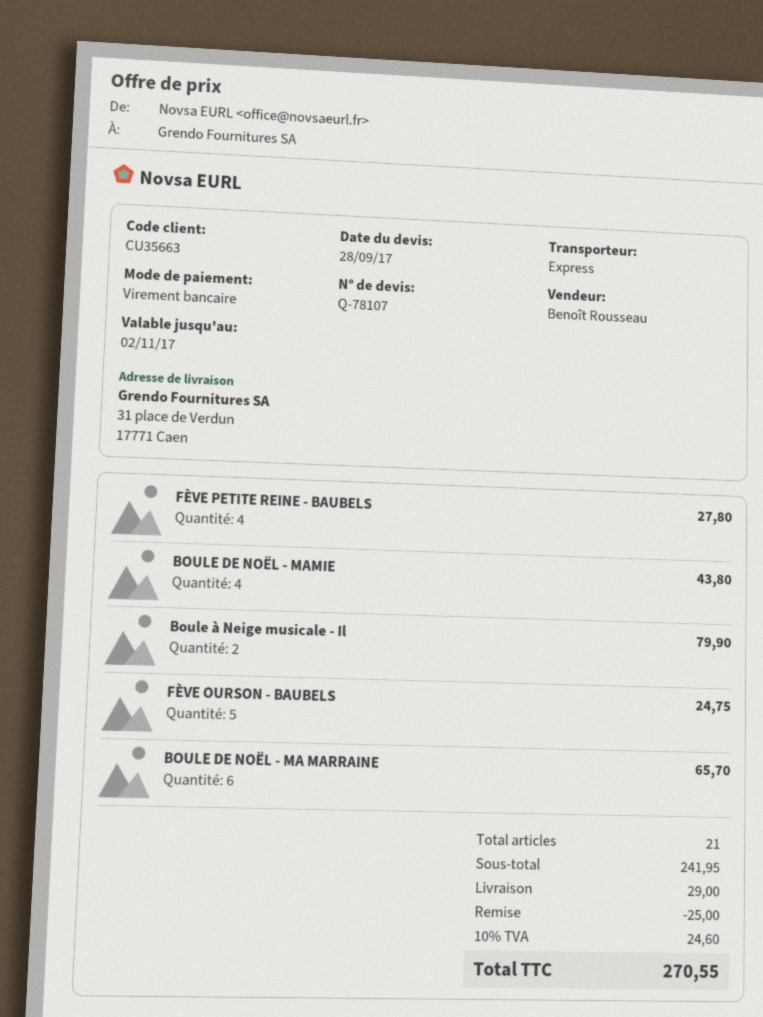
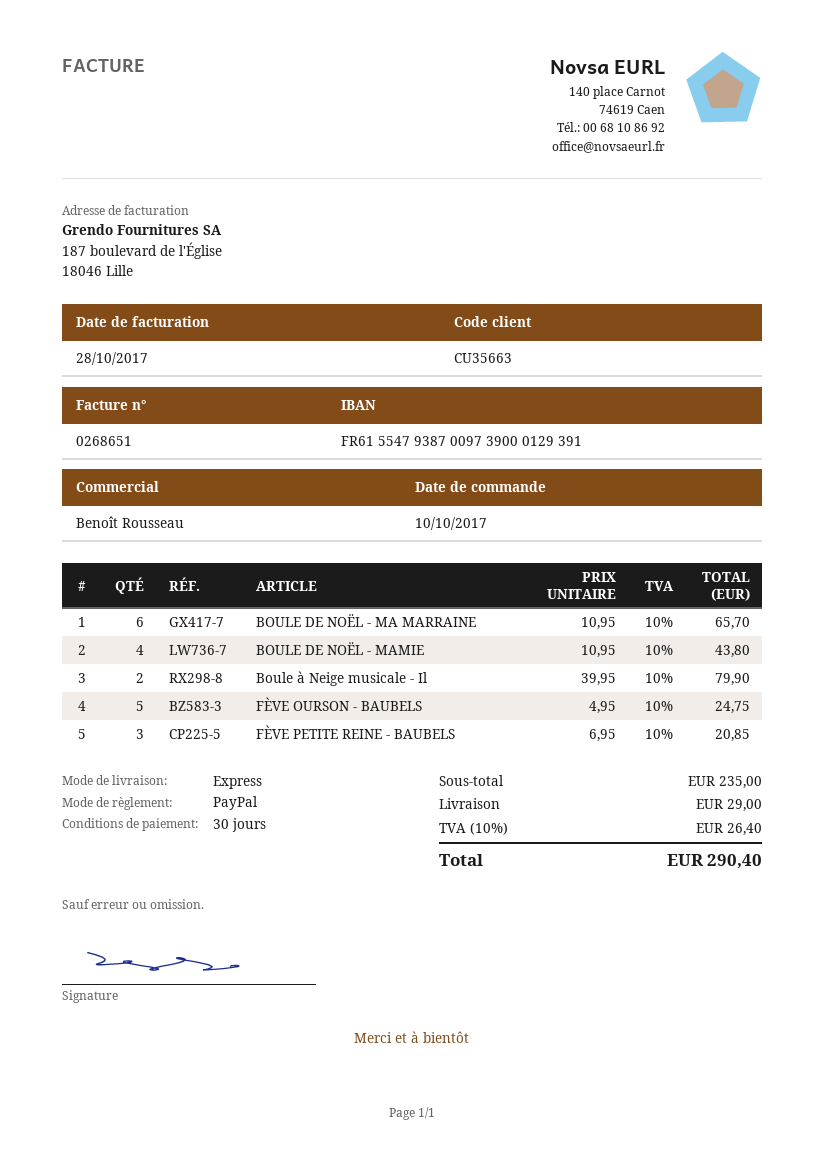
payment method: bank transfer -> PayPal
FÈVE PETITE REINE - BAUBELS: 4 for 27.80 -> 3 for 20.85
subtotal: 241.95 -> 235.00
discount: 25.00 -> none
tax: 10% = 24.60 -> 10% = 26.40
total: 270.55 -> 290.40

